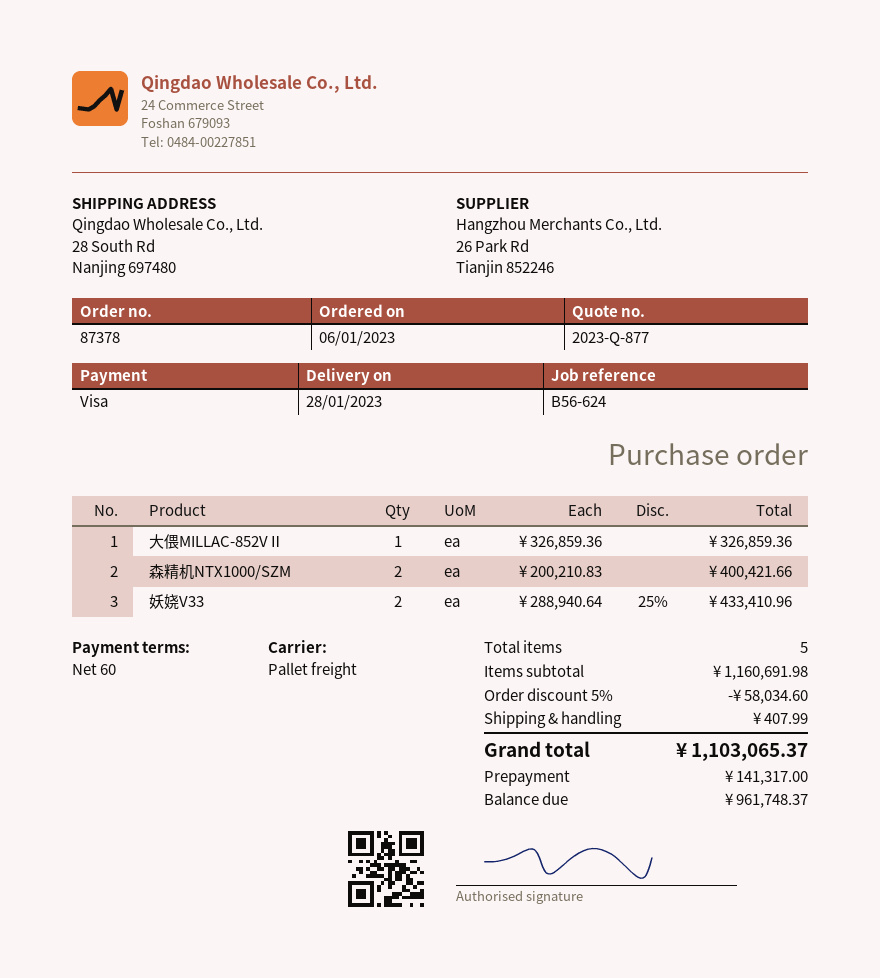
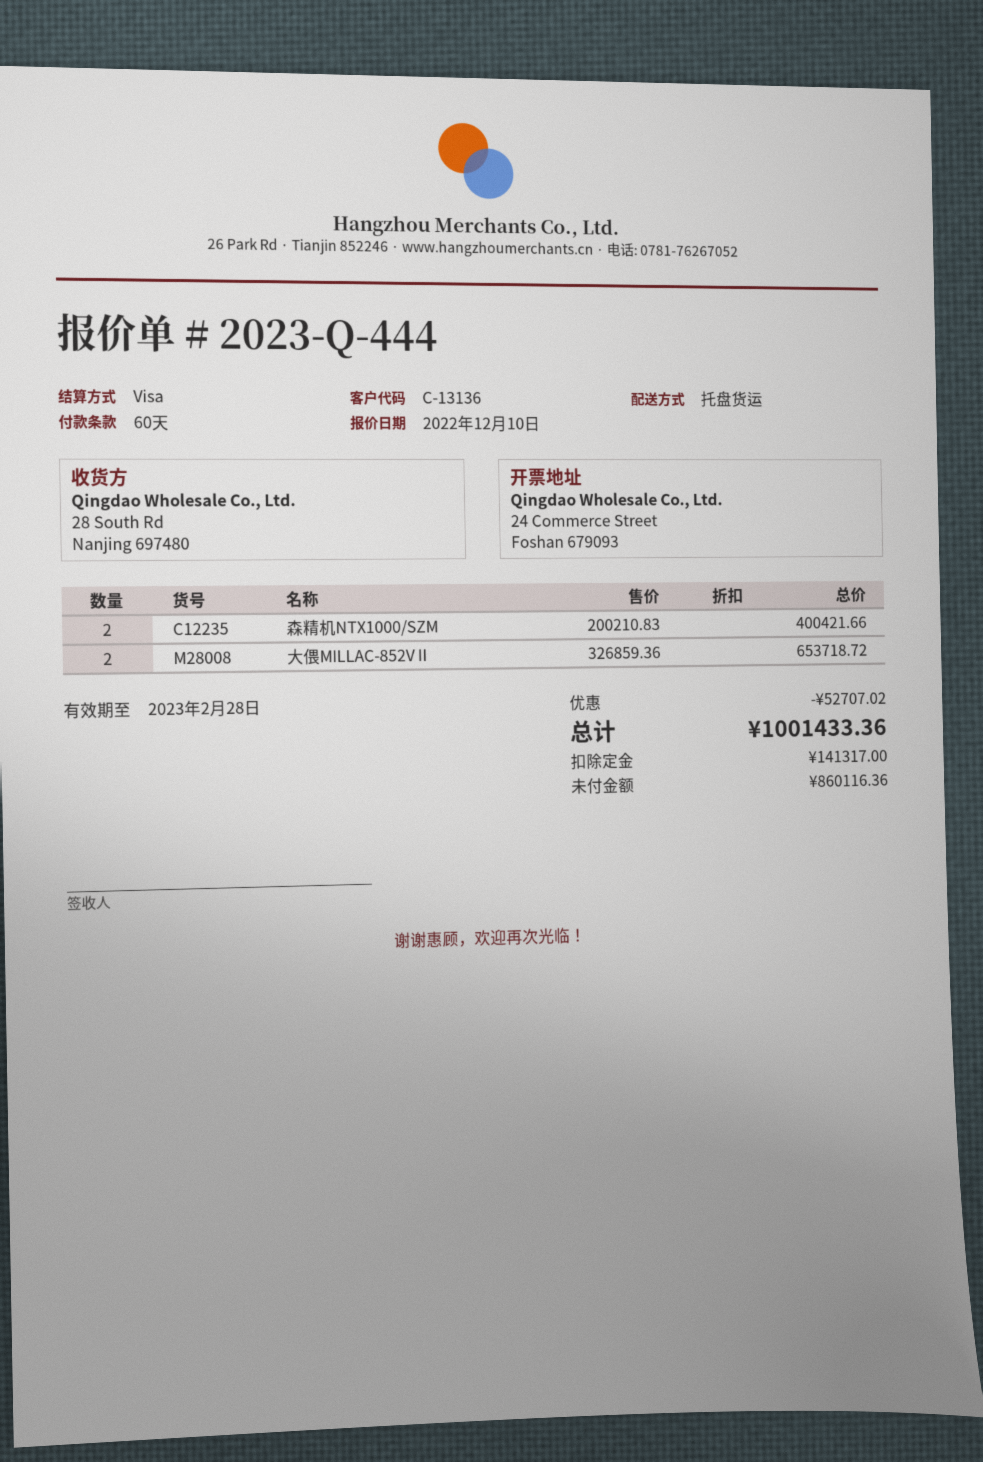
quote number: 2023-Q-877 -> 2023-Q-444
大偎MILLAC-852VⅡ: 1 x 326859.36 = 326859.36 -> 2 x 326859.36 = 653718.72
妖娆V33: 2 x 288940.64 - 25% = 433410.96 -> none
discount: 58034.60 -> 52707.02
shipping: 407.99 -> none
total: 1103065.37 -> 1001433.36
balance: 961748.37 -> 860116.36

